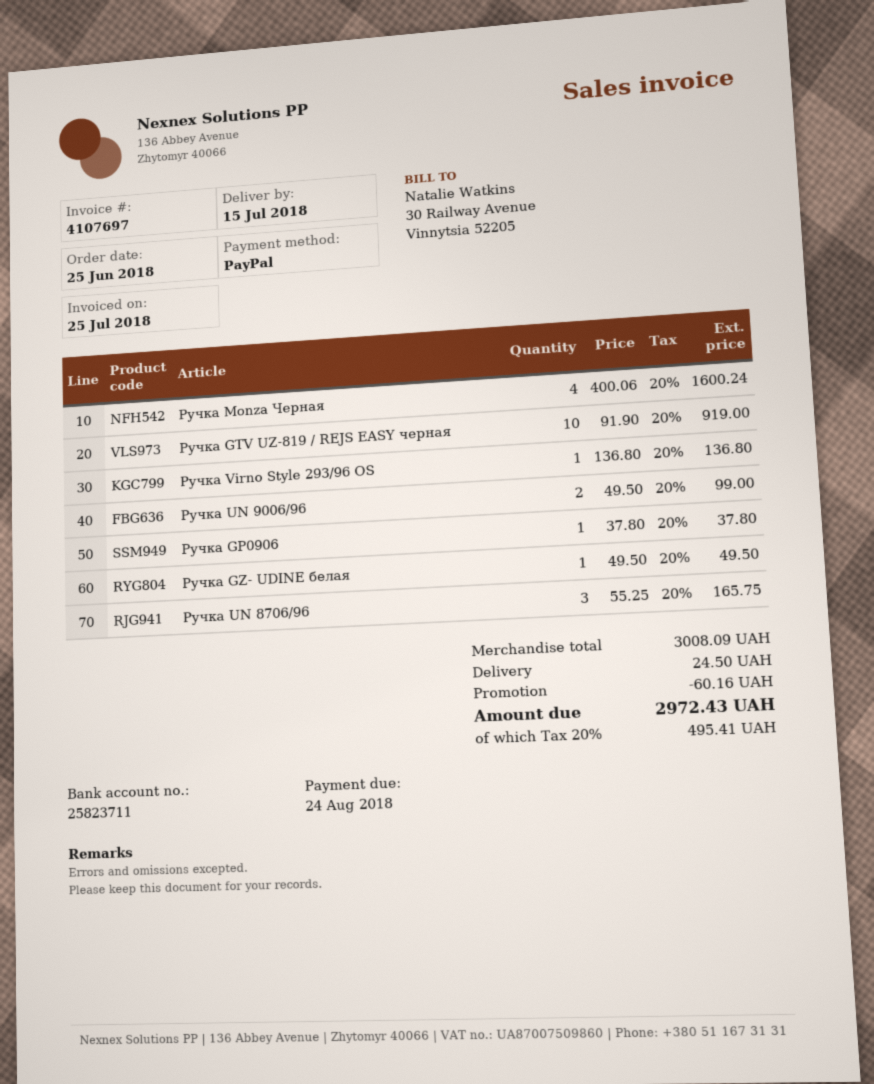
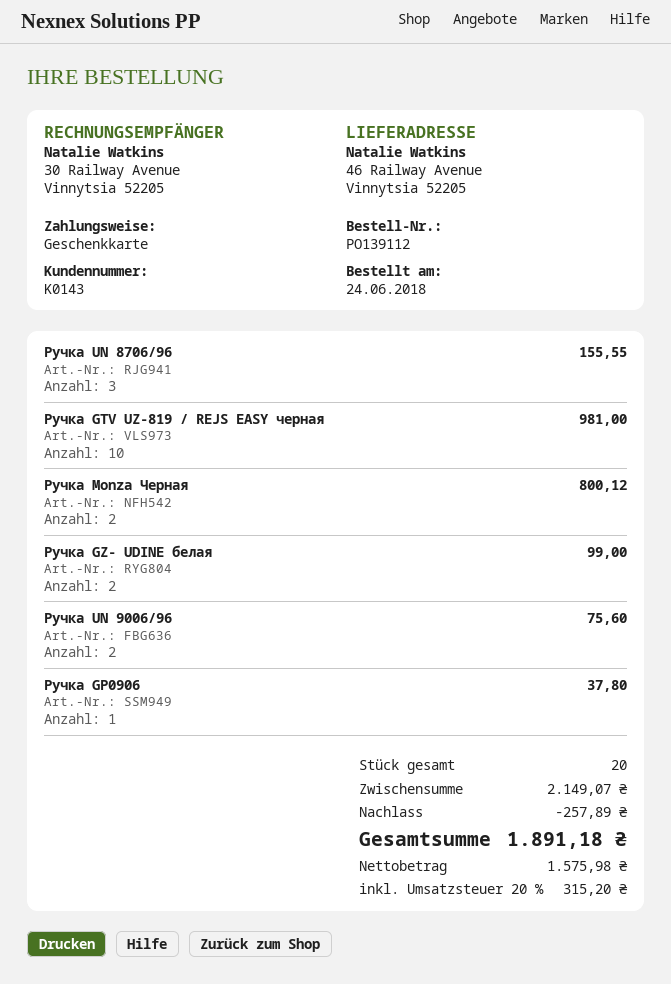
order date: 2018-06-25 -> 2018-06-24
payment method: PayPal -> gift card
Ручка Monza Черная: 4 for 1600.24 -> 2 for 800.12
Ручка GTV UZ-819 / REJS EASY черная: 10 for 919.00 -> 10 for 981.00
Ручка Virno Style 293/96 OS: 1 for 136.80 -> none
Ручка UN 9006/96: 2 for 99.00 -> 2 for 75.60
Ручка GZ- UDINE белая: 1 for 49.50 -> 2 for 99.00
Ручка UN 8706/96: 3 for 165.75 -> 3 for 155.55
subtotal: 3008.09 -> 2149.07
discount: 60.16 -> 257.89
shipping: 24.50 -> none
tax: 20% = 495.41 -> 20% = 315.20
total: 2972.43 -> 1891.18

